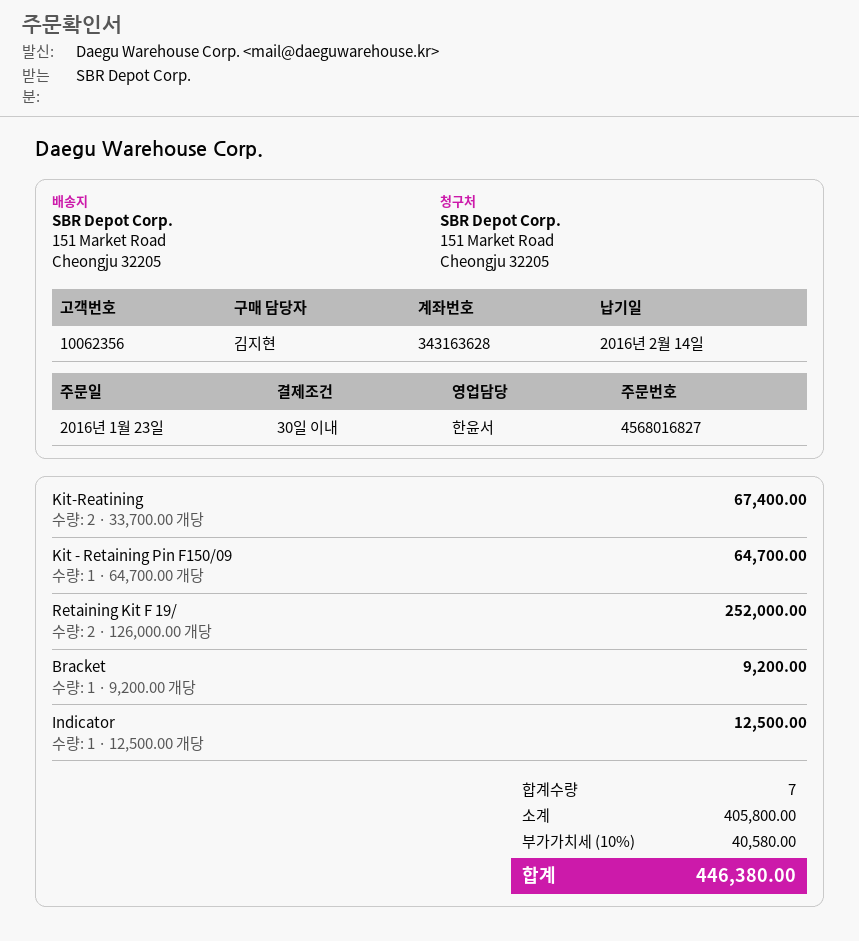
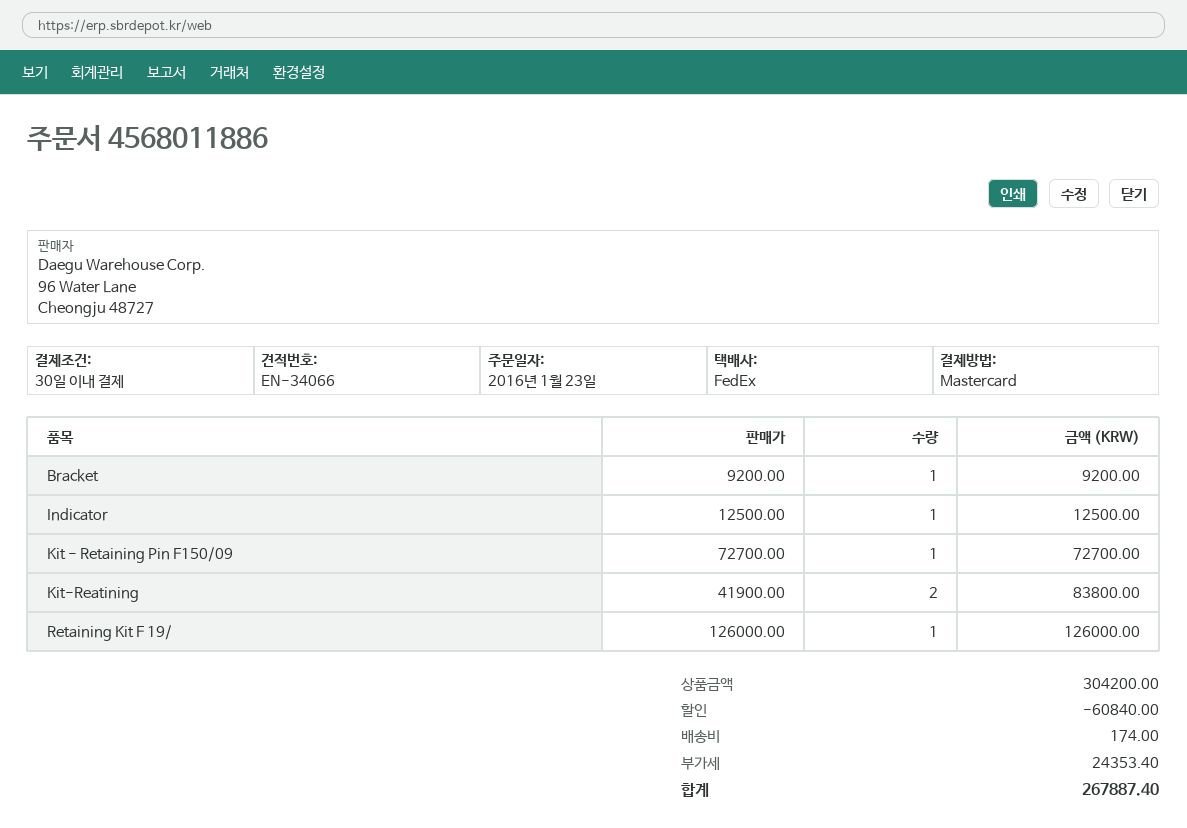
order number: 4568016827 -> 4568011886
Kit-Reatining: 2 x 33700.00 = 67400.00 -> 2 x 41900.00 = 83800.00
Kit - Retaining Pin F150/09: 1 x 64700.00 = 64700.00 -> 1 x 72700.00 = 72700.00
Retaining Kit F 19/: 2 x 126000.00 = 252000.00 -> 1 x 126000.00 = 126000.00
subtotal: 405800.00 -> 304200.00
discount: none -> 60840.00
shipping: none -> 174.00
tax: 40580.00 -> 24353.40
total: 446380.00 -> 267887.40

